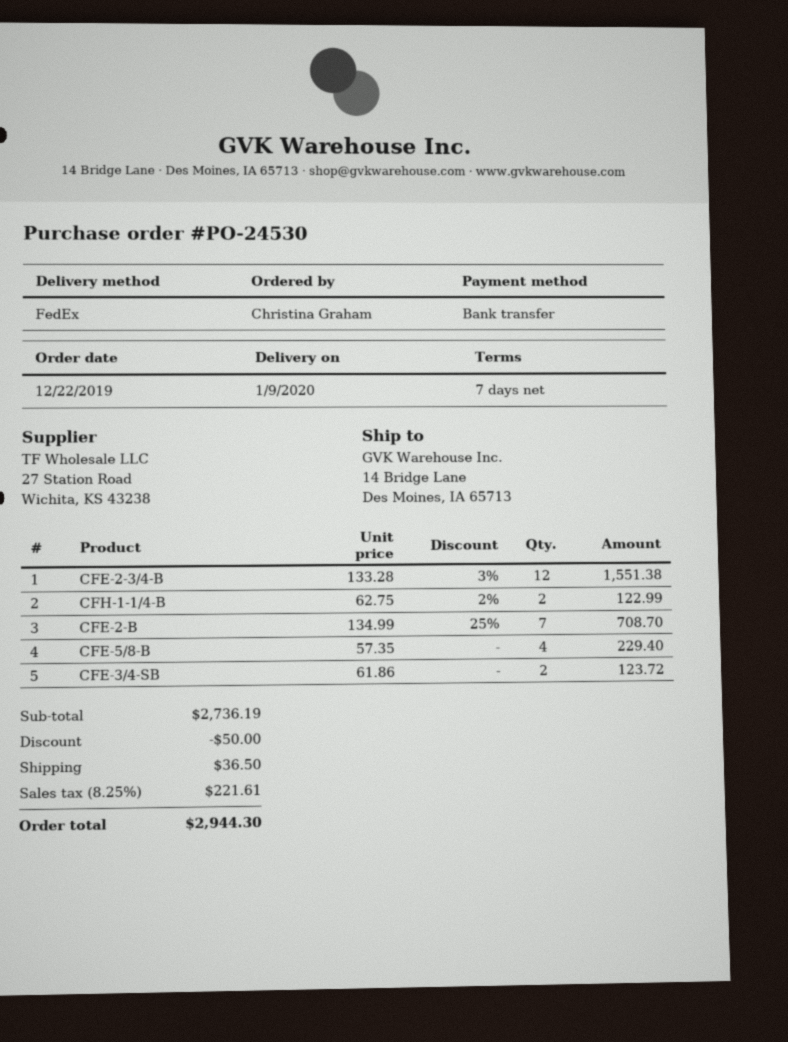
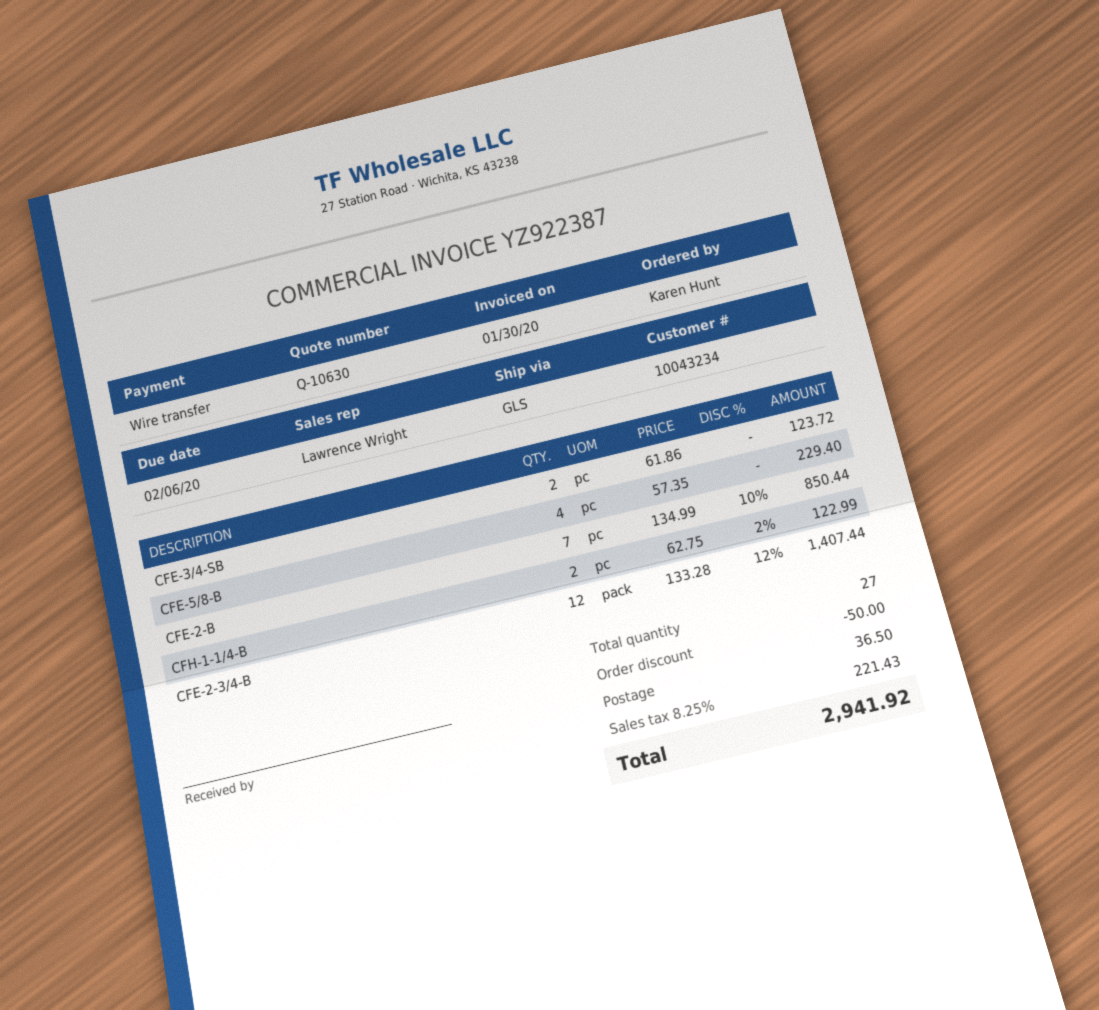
ordered by: Christina Graham -> Karen Hunt
shipping method: FedEx -> GLS
CFE-2-3/4-B: 12 x 133.28 - 3% = 1551.38 -> 12 x 133.28 - 12% = 1407.44
CFE-2-B: 7 x 134.99 - 25% = 708.70 -> 7 x 134.99 - 10% = 850.44
tax: 8.25% = 221.61 -> 8.25% = 221.43
total: 2944.30 -> 2941.92

